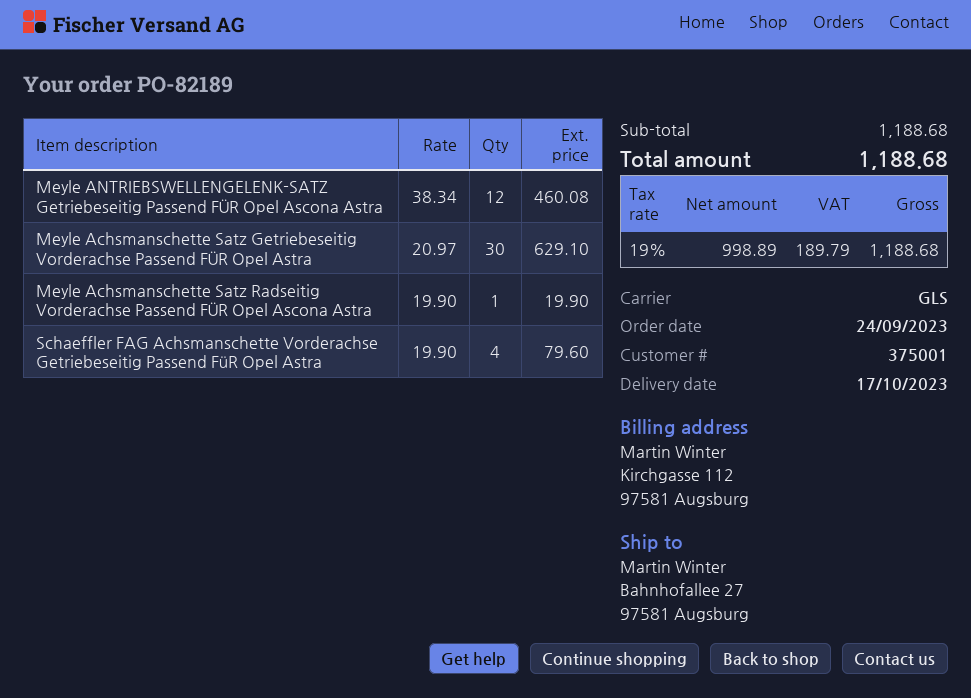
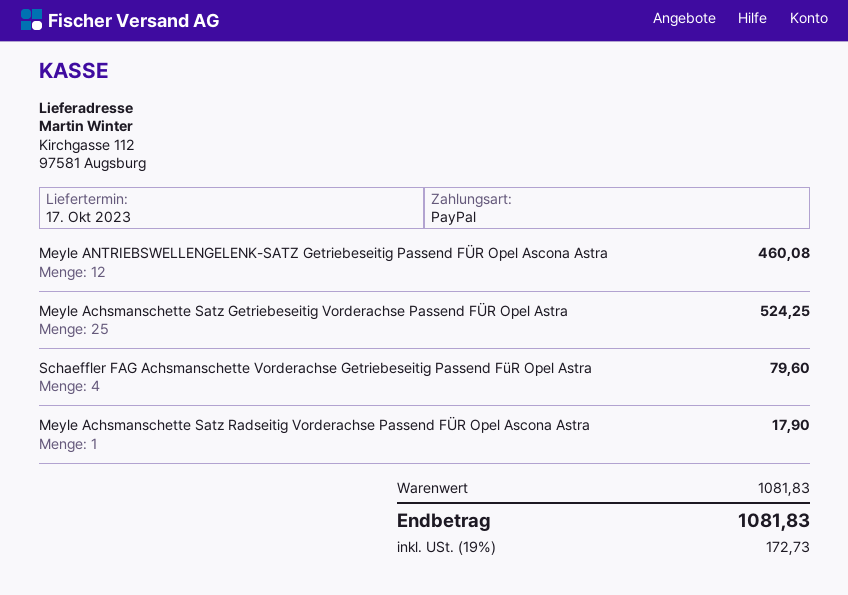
ship to: Bahnhofallee 27, 97581 Augsburg -> Kirchgasse 112, 97581 Augsburg
Meyle Achsmanschette Satz Getriebeseitig Vorderachse Passend FÜR Opel Astra: 30 for 629.10 -> 25 for 524.25
Meyle Achsmanschette Satz Radseitig Vorderachse Passend FÜR Opel Ascona Astra: 1 for 19.90 -> 1 for 17.90
subtotal: 1188.68 -> 1081.83
tax: 19% = 189.79 -> 19% = 172.73
total: 1188.68 -> 1081.83

